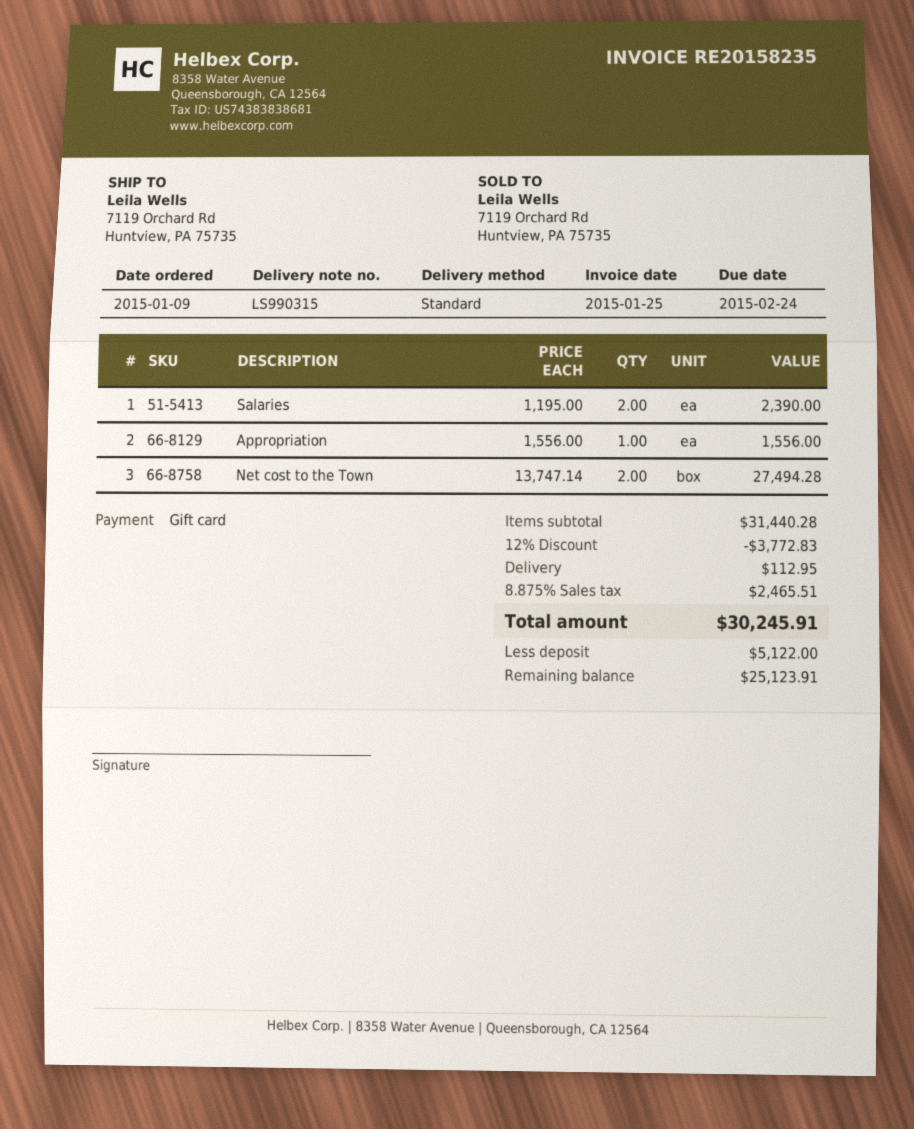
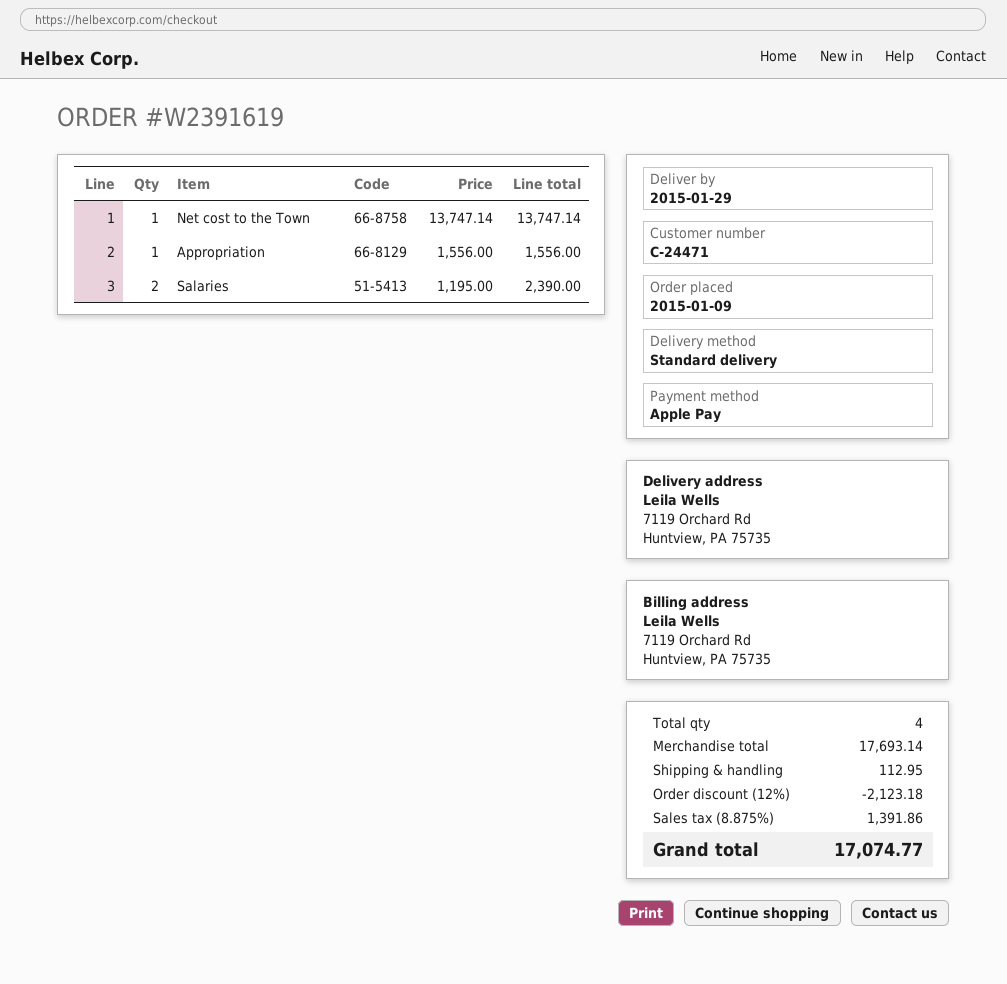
payment method: gift card -> Apple Pay
Net cost to the Town: 2 x 13747.14 = 27494.28 -> 1 x 13747.14 = 13747.14
subtotal: 31440.28 -> 17693.14
discount: 12% = 3772.83 -> 12% = 2123.18
tax: 8.875% = 2465.51 -> 8.875% = 1391.86
total: 30245.91 -> 17074.77

